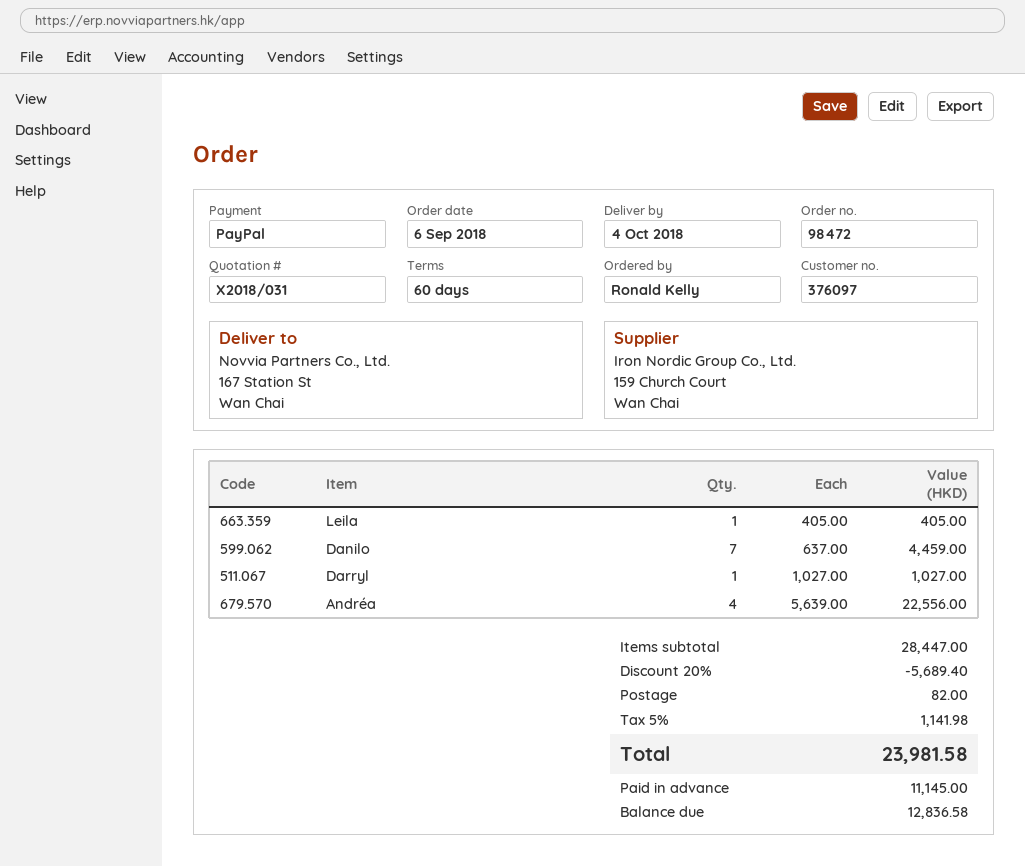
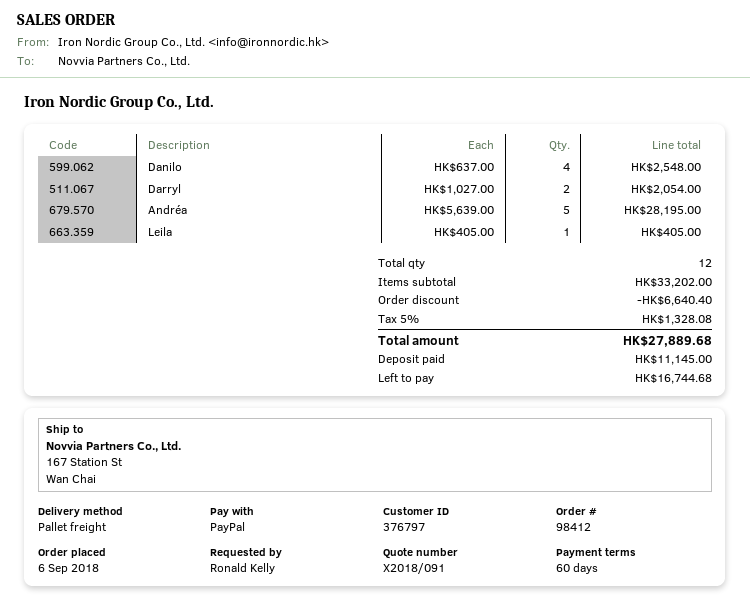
quote number: X2018/031 -> X2018/091
order number: 98472 -> 98412
customer number: 376097 -> 376797
Danilo: 7 x 637.00 = 4459.00 -> 4 x 637.00 = 2548.00
Darryl: 1 x 1027.00 = 1027.00 -> 2 x 1027.00 = 2054.00
Andréa: 4 x 5639.00 = 22556.00 -> 5 x 5639.00 = 28195.00
subtotal: 28447.00 -> 33202.00
discount: 5689.40 -> 6640.40
shipping: 82.00 -> none
tax: 5% = 1141.98 -> 5% = 1328.08
total: 23981.58 -> 27889.68
balance: 12836.58 -> 16744.68

